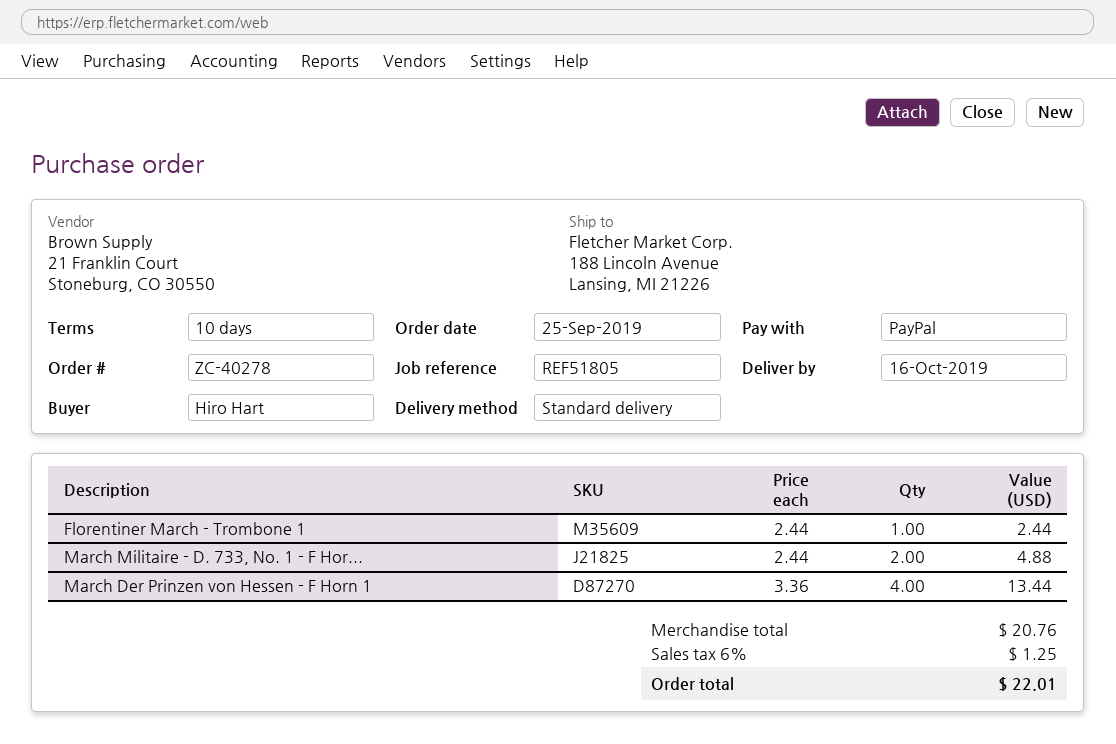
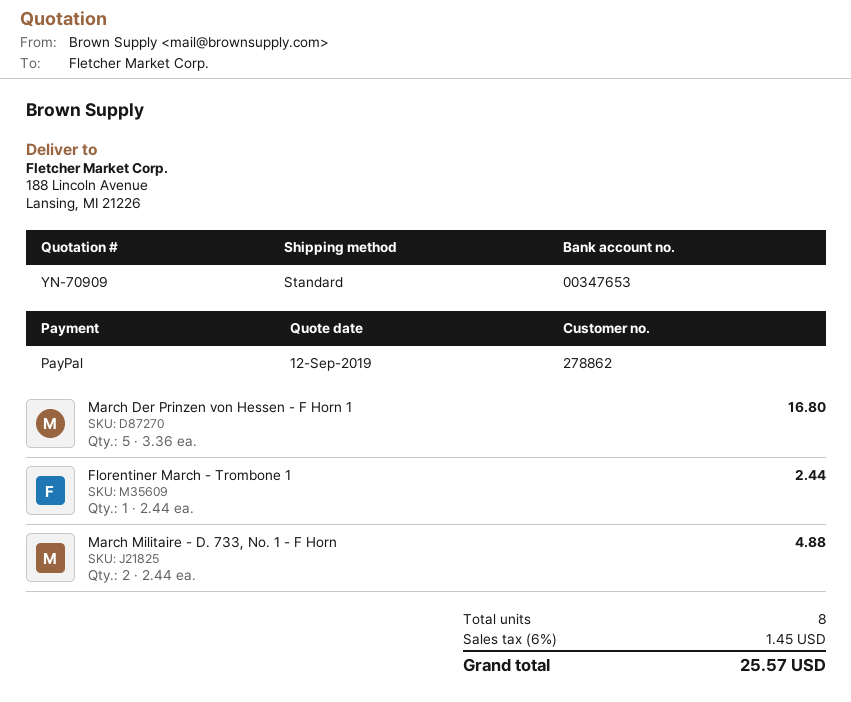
March Der Prinzen von Hessen - F Horn 1: 4 x 3.36 = 13.44 -> 5 x 3.36 = 16.80
tax: 6% = 1.25 -> 6% = 1.45
total: 22.01 -> 25.57

